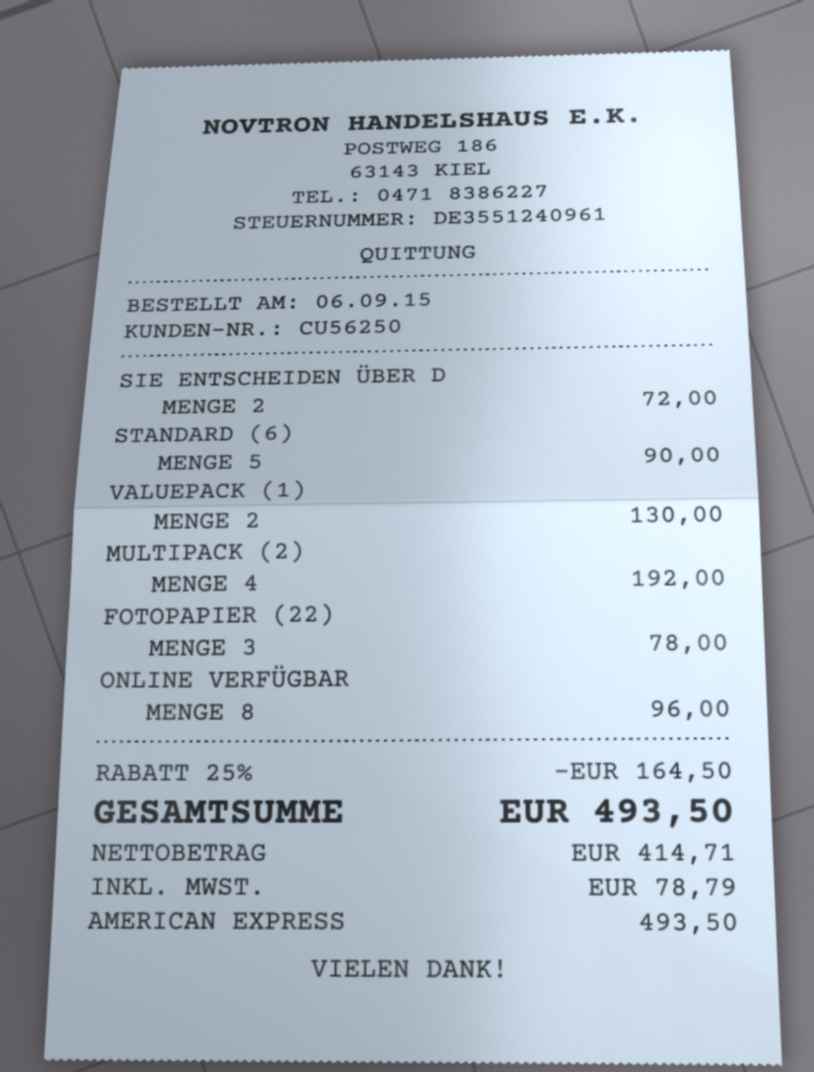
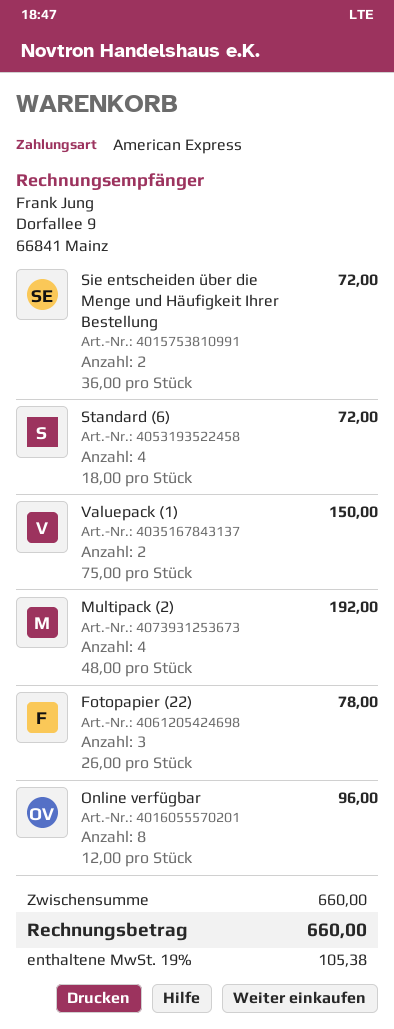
STANDARD (6): 5 for 90.00 -> 4 for 72.00
VALUEPACK (1): 2 for 130.00 -> 2 for 150.00
discount: 25% = 164.50 -> none
tax: 78.79 -> 105.38
total: 493.50 -> 660.00

